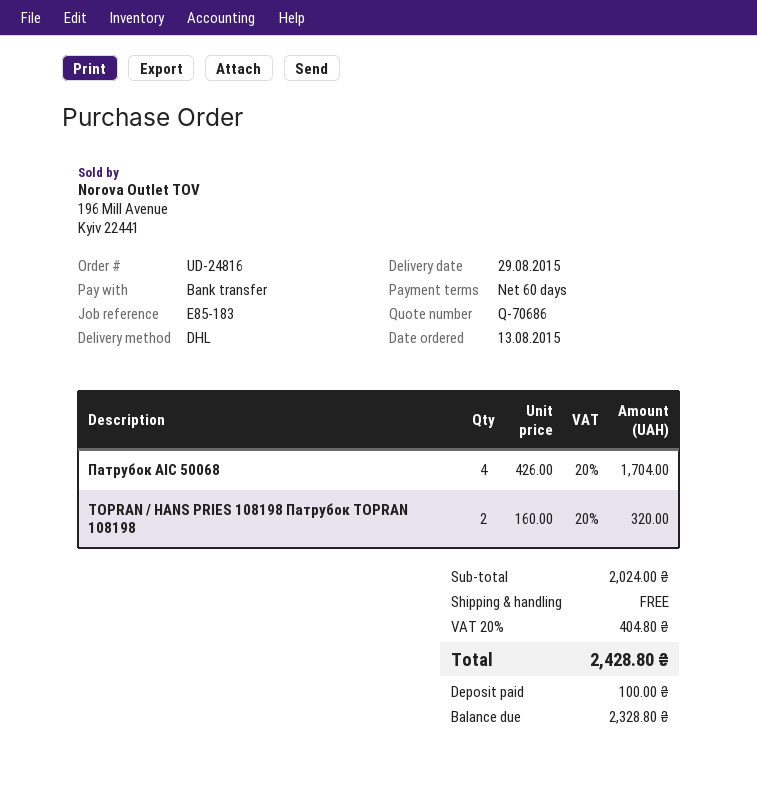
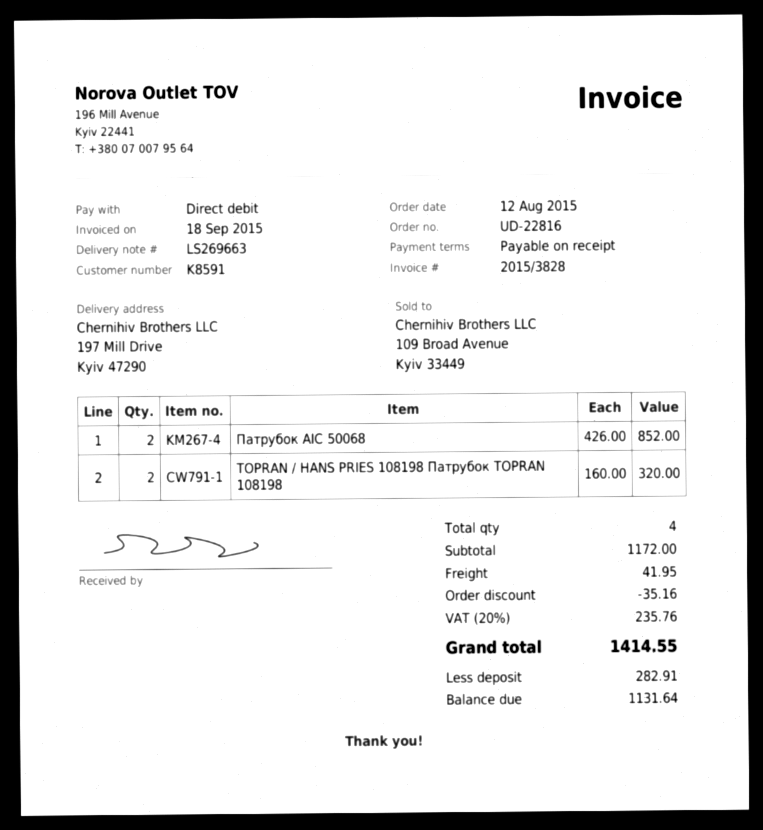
order number: UD-24816 -> UD-22816
order date: 2015-08-13 -> 2015-08-12
payment terms: 60 days -> on receipt
payment method: bank transfer -> direct debit
Патрубок AIC 50068: 4 x 426.00 = 1704.00 -> 2 x 426.00 = 852.00
subtotal: 2024.00 -> 1172.00
discount: none -> 35.16
shipping: 0.00 -> 41.95
tax: 20% = 404.80 -> 20% = 235.76
total: 2428.80 -> 1414.55
deposit: 100.00 -> 282.91
balance: 2328.80 -> 1131.64

